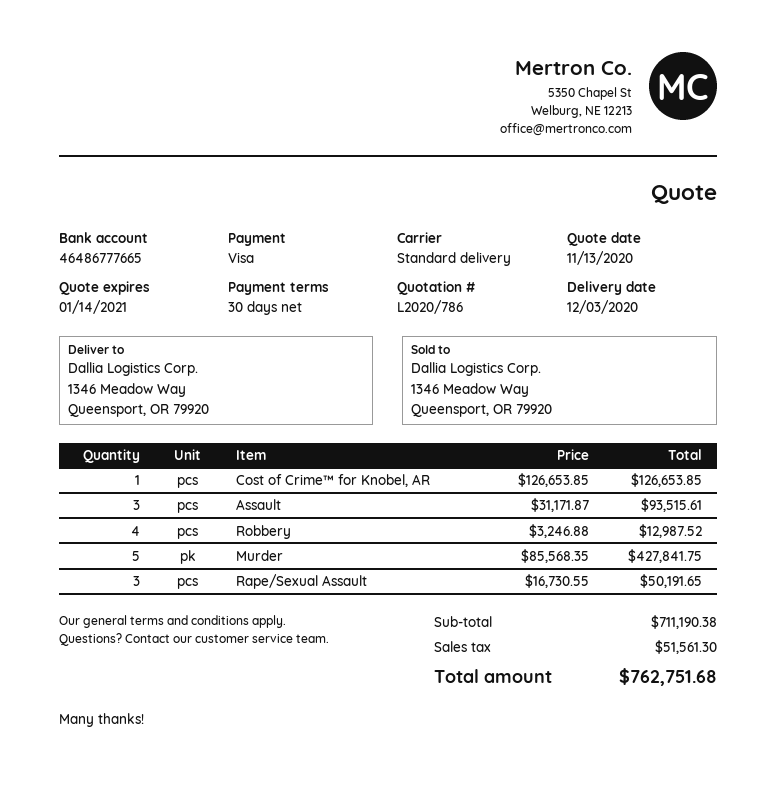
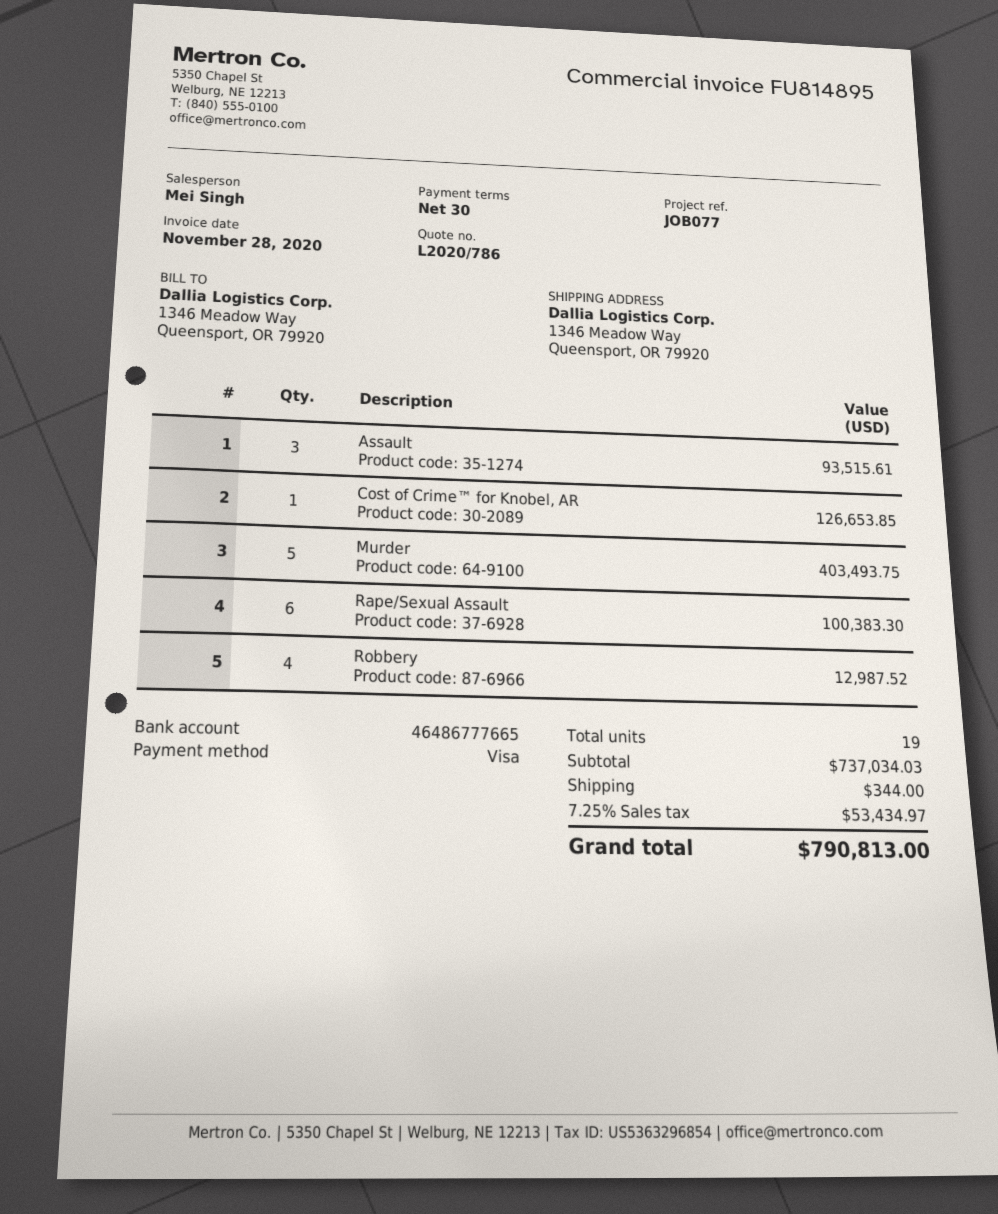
Murder: 5 for 427841.75 -> 5 for 403493.75
Rape/Sexual Assault: 3 for 50191.65 -> 6 for 100383.30
subtotal: 711190.38 -> 737034.03
shipping: none -> 344.00
tax: 51561.30 -> 53434.97
total: 762751.68 -> 790813.00

